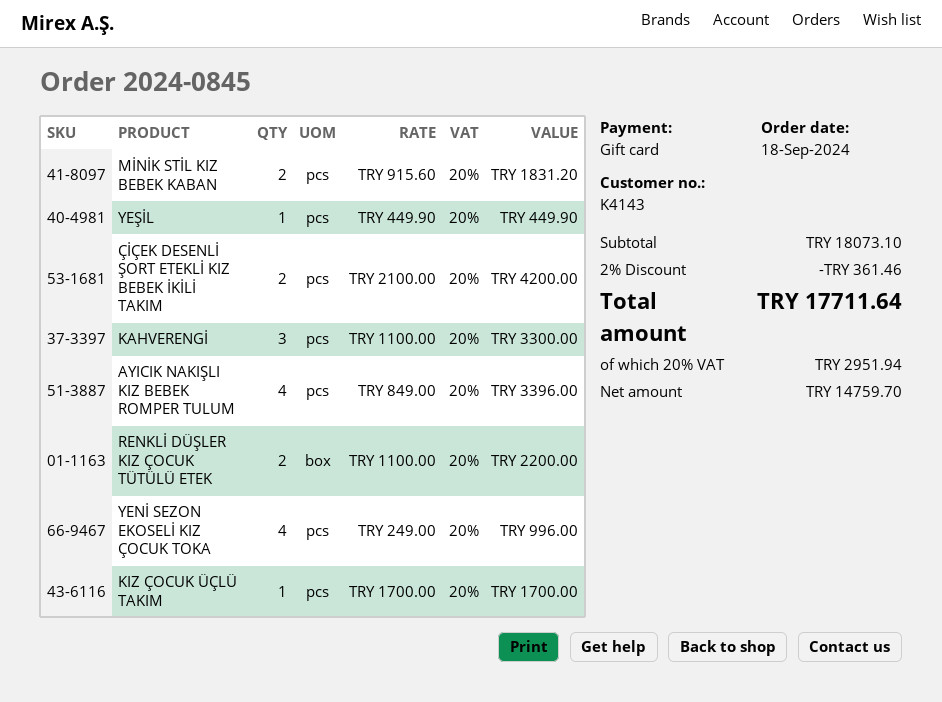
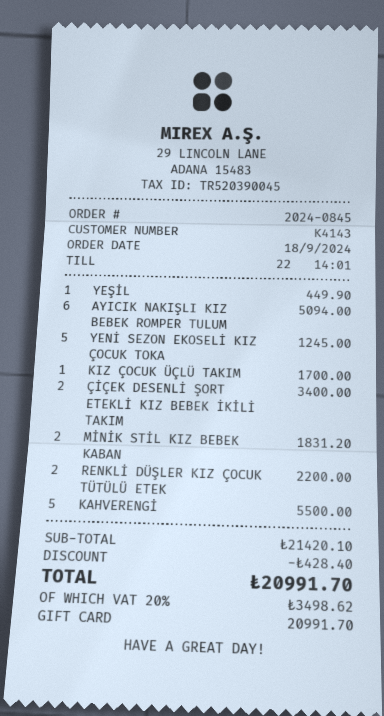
ÇİÇEK DESENLİ ŞORT ETEKLİ KIZ BEBEK İKİLİ TAKIM: 2 for 4200.00 -> 2 for 3400.00
KAHVERENGİ: 3 for 3300.00 -> 5 for 5500.00
AYICIK NAKIŞLI KIZ BEBEK ROMPER TULUM: 4 for 3396.00 -> 6 for 5094.00
YENİ SEZON EKOSELİ KIZ ÇOCUK TOKA: 4 for 996.00 -> 5 for 1245.00
subtotal: 18073.10 -> 21420.10
discount: 361.46 -> 428.40
tax: 20% = 2951.94 -> 20% = 3498.62
total: 17711.64 -> 20991.70

